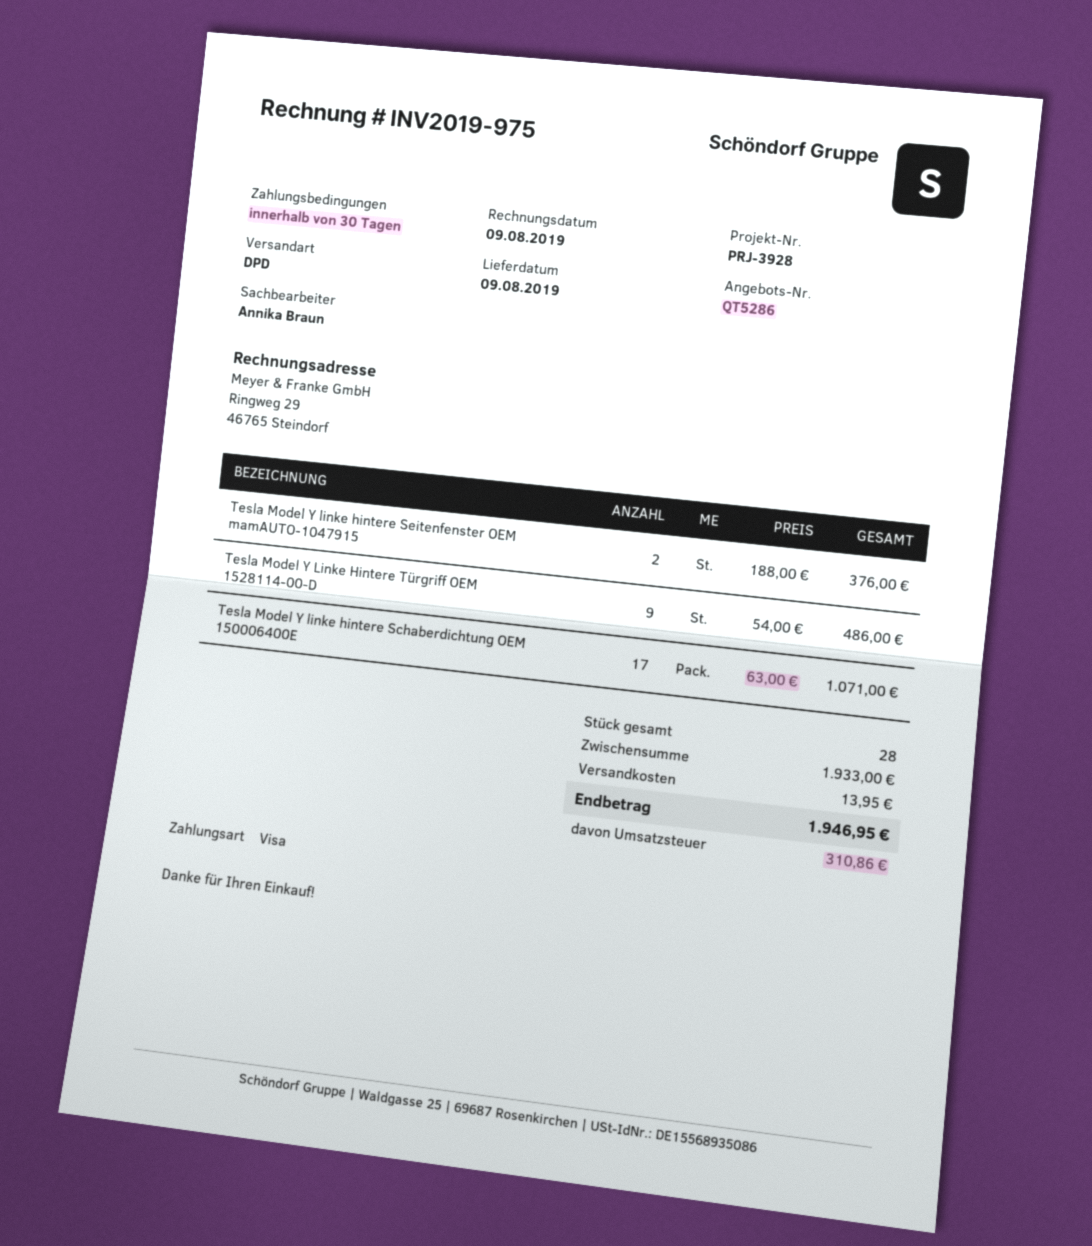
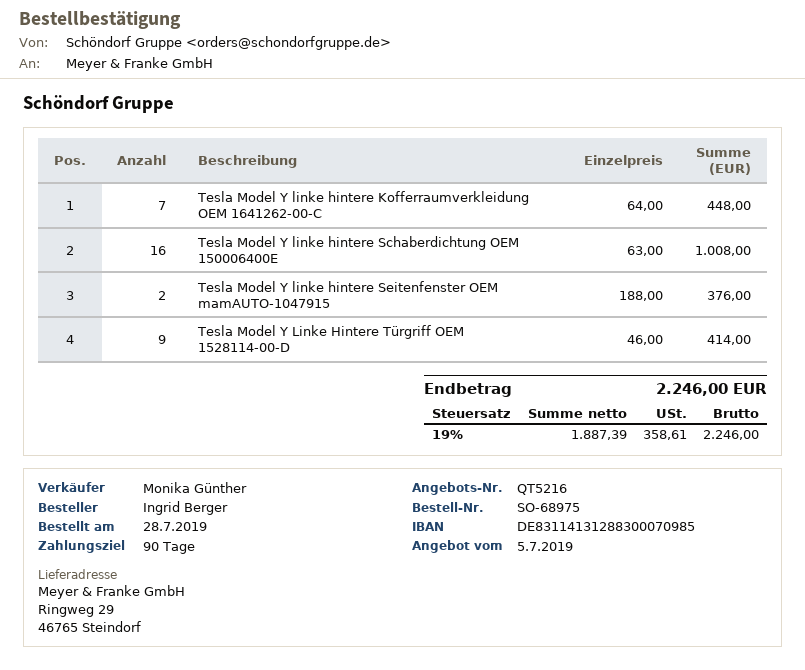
quote number: QT5286 -> QT5216
payment terms: 30 days -> 90 days
sales rep: Annika Braun -> Monika Günther
Tesla Model Y Linke Hintere Türgriff OEM 1528114-00-D: 9 x 54.00 = 486.00 -> 9 x 46.00 = 414.00
Tesla Model Y linke hintere Schaberdichtung OEM 150006400E: 17 x 63.00 = 1071.00 -> 16 x 63.00 = 1008.00
Tesla Model Y linke hintere Kofferraumverkleidung OEM 1641262-00-C: none -> 7 x 64.00 = 448.00
shipping: 13.95 -> none
tax: 310.86 -> 358.61
total: 1946.95 -> 2246.00

